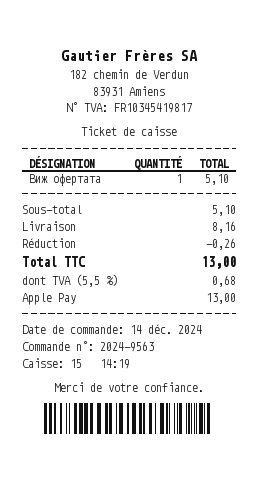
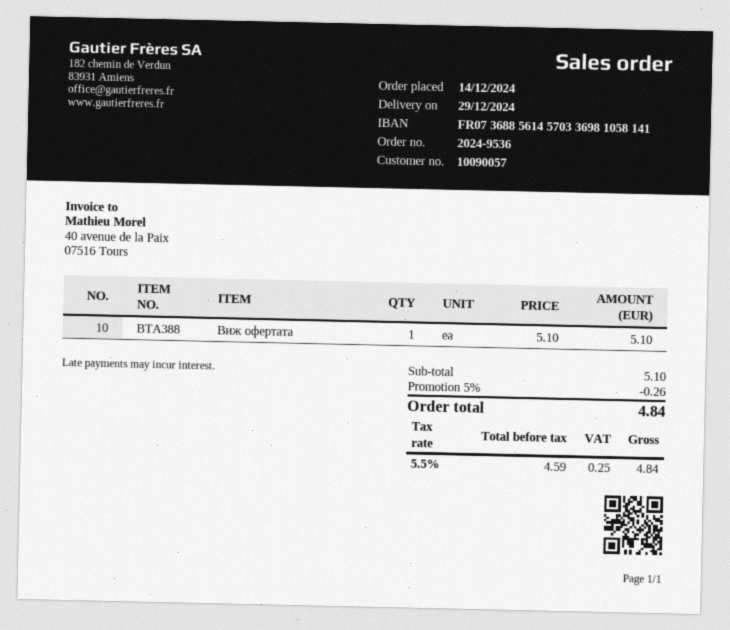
order number: 2024-9563 -> 2024-9536
shipping: 8.16 -> none
tax: 5.5% = 0.68 -> 5.5% = 0.25
total: 13.00 -> 4.84

